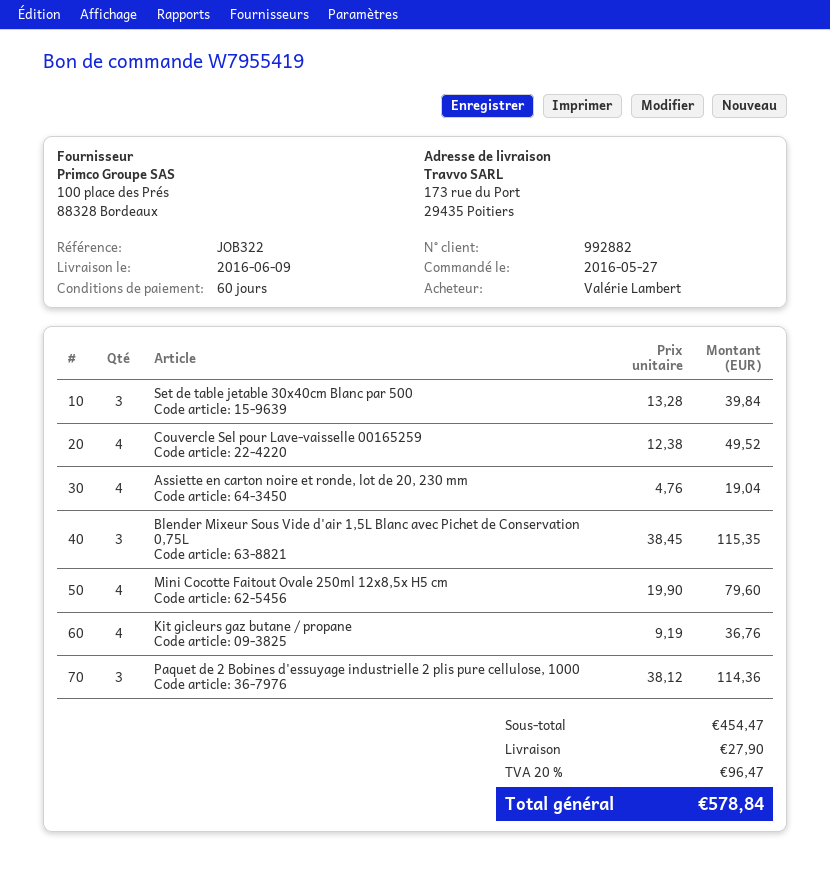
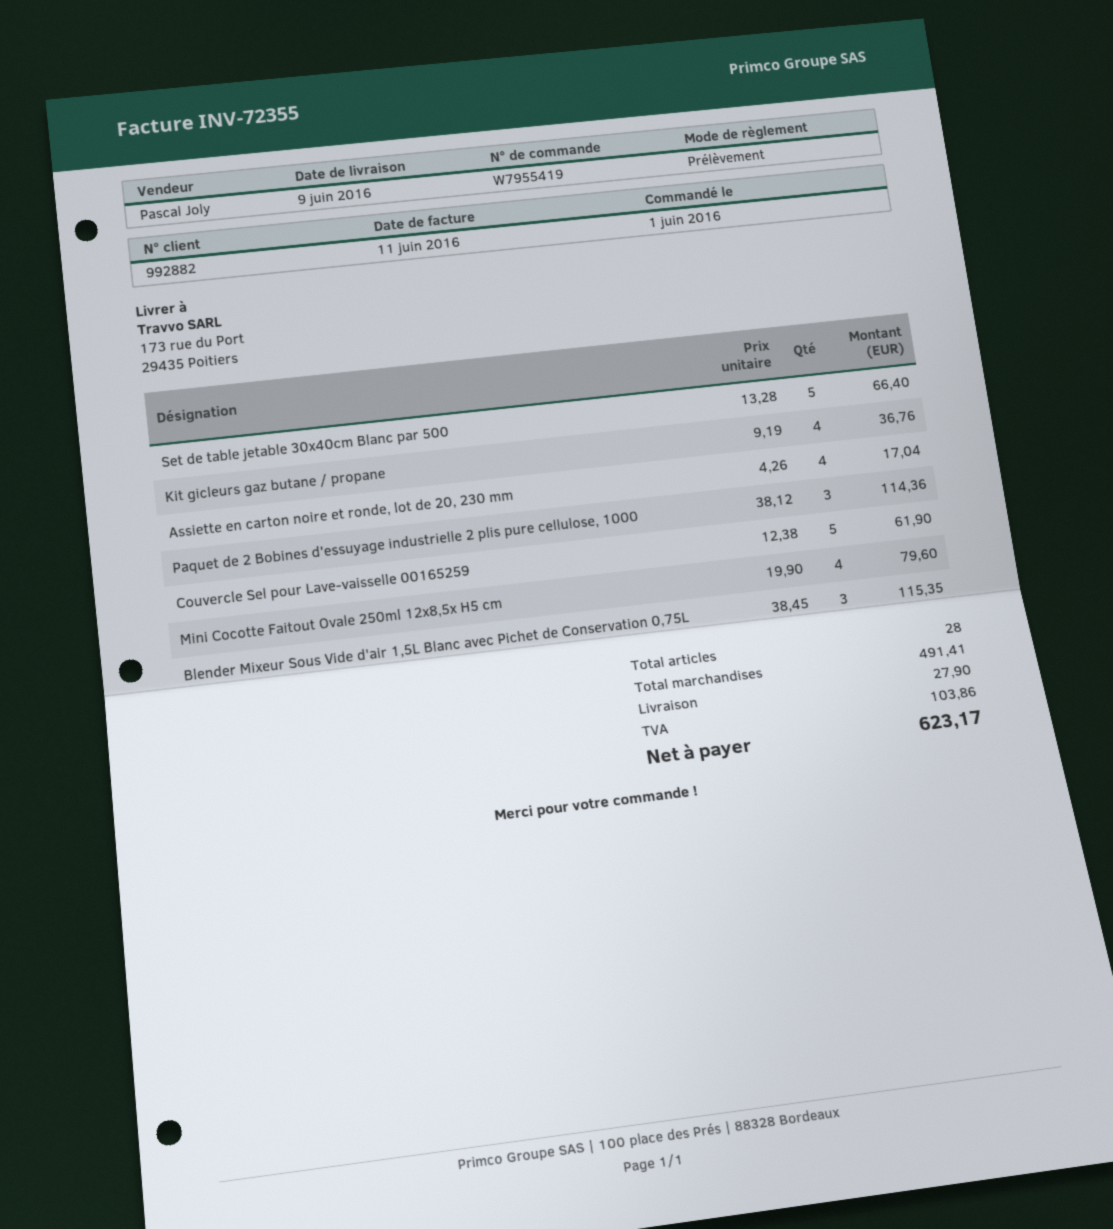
order date: 2016-05-27 -> 2016-06-01
Set de table jetable 30x40cm Blanc par 500: 3 x 13.28 = 39.84 -> 5 x 13.28 = 66.40
Couvercle Sel pour Lave-vaisselle 00165259: 4 x 12.38 = 49.52 -> 5 x 12.38 = 61.90
Assiette en carton noire et ronde, lot de 20, 230 mm: 4 x 4.76 = 19.04 -> 4 x 4.26 = 17.04
subtotal: 454.47 -> 491.41
tax: 96.47 -> 103.86
total: 578.84 -> 623.17

